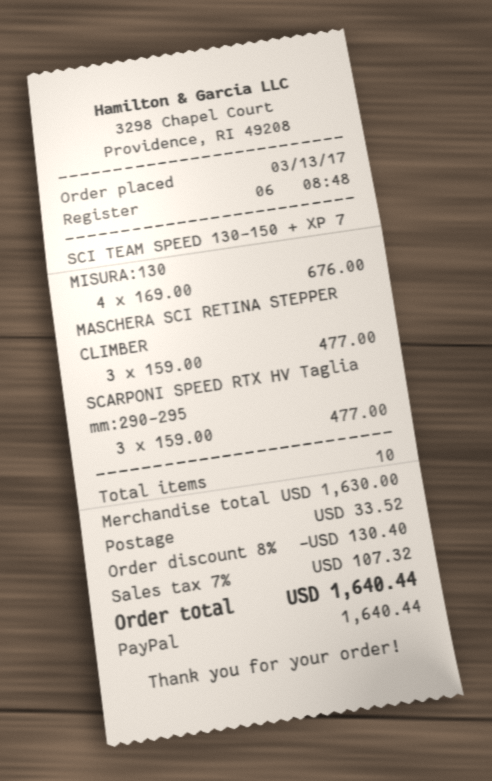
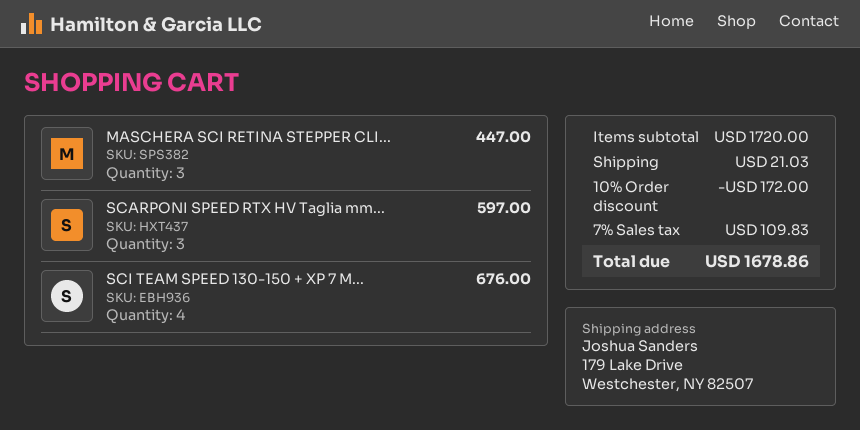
MASCHERA SCI RETINA STEPPER CLIMBER: 3 for 477.00 -> 3 for 447.00
SCARPONI SPEED RTX HV Taglia mm:290-295: 3 for 477.00 -> 3 for 597.00
subtotal: 1630.00 -> 1720.00
discount: 8% = 130.40 -> 10% = 172.00
shipping: 33.52 -> 21.03
tax: 7% = 107.32 -> 7% = 109.83
total: 1640.44 -> 1678.86

